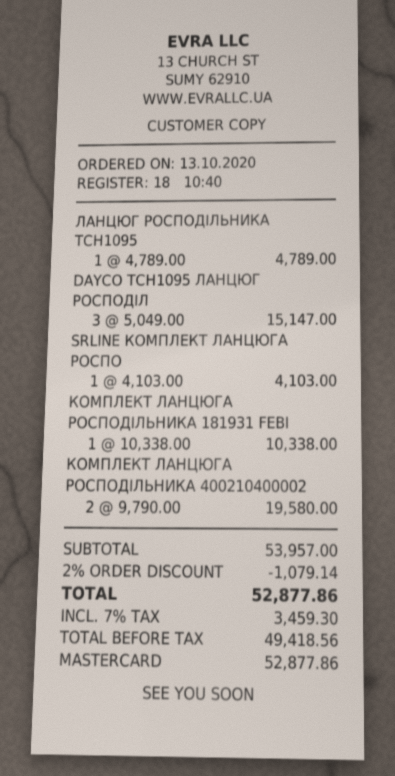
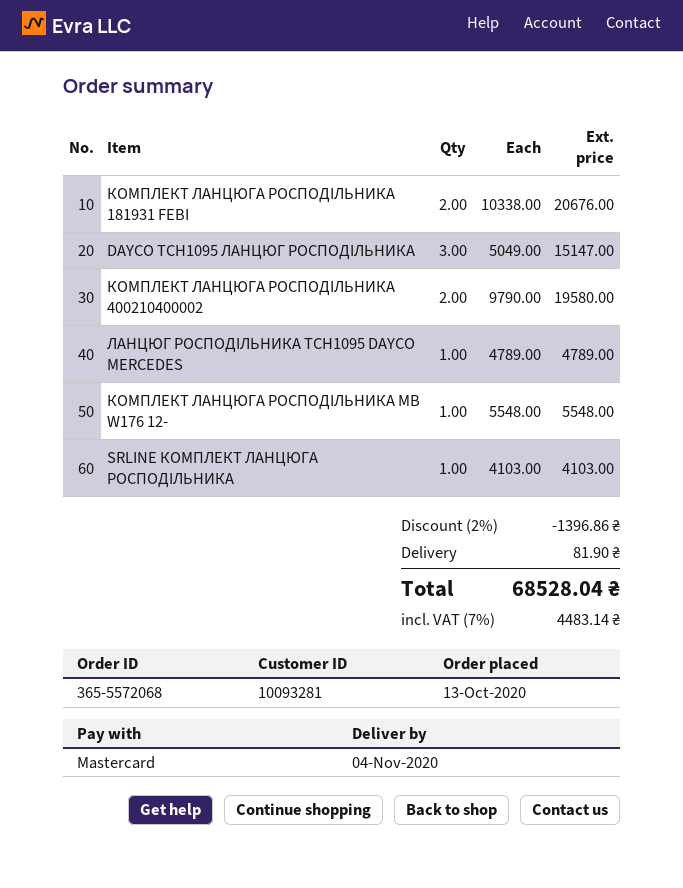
КОМПЛЕКТ ЛАНЦЮГА РОСПОДІЛЬНИКА 181931 FEBI: 1 x 10338.00 = 10338.00 -> 2 x 10338.00 = 20676.00
КОМПЛЕКТ ЛАНЦЮГА РОСПОДІЛЬНИКА MB W176 12-: none -> 1 x 5548.00 = 5548.00
discount: 2% = 1079.14 -> 2% = 1396.86
shipping: none -> 81.90
tax: 7% = 3459.30 -> 7% = 4483.14
total: 52877.86 -> 68528.04

